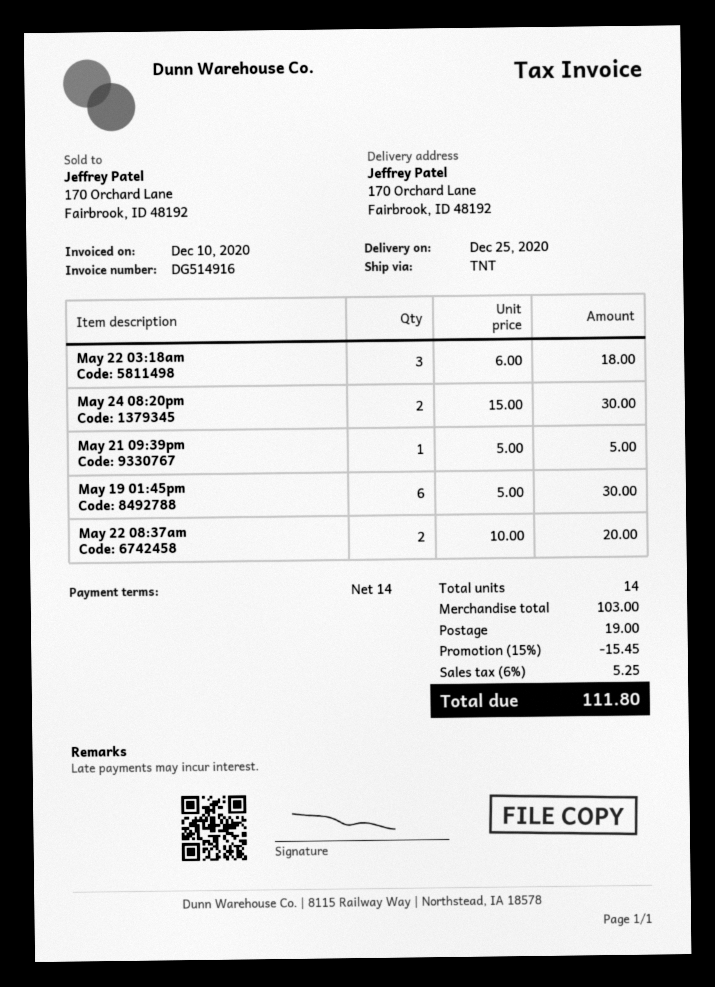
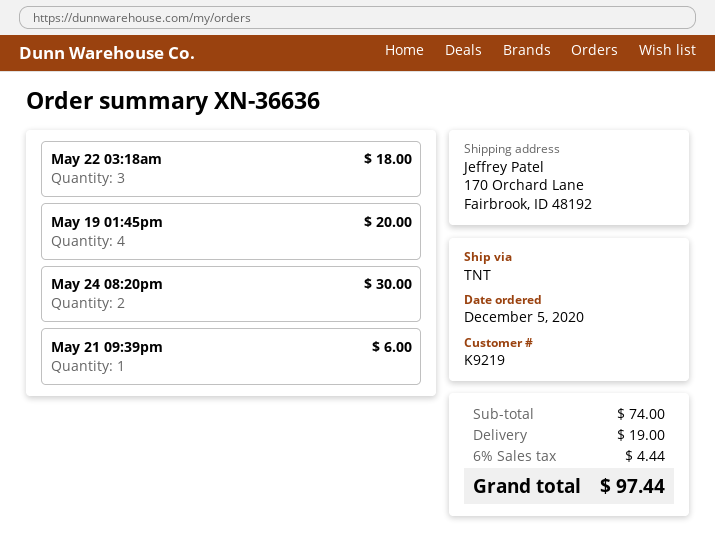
May 21 09:39pm: 1 for 5.00 -> 1 for 6.00
May 19 01:45pm: 6 for 30.00 -> 4 for 20.00
May 22 08:37am: 2 for 20.00 -> none
subtotal: 103.00 -> 74.00
discount: 15% = 15.45 -> none
tax: 6% = 5.25 -> 6% = 4.44
total: 111.80 -> 97.44

